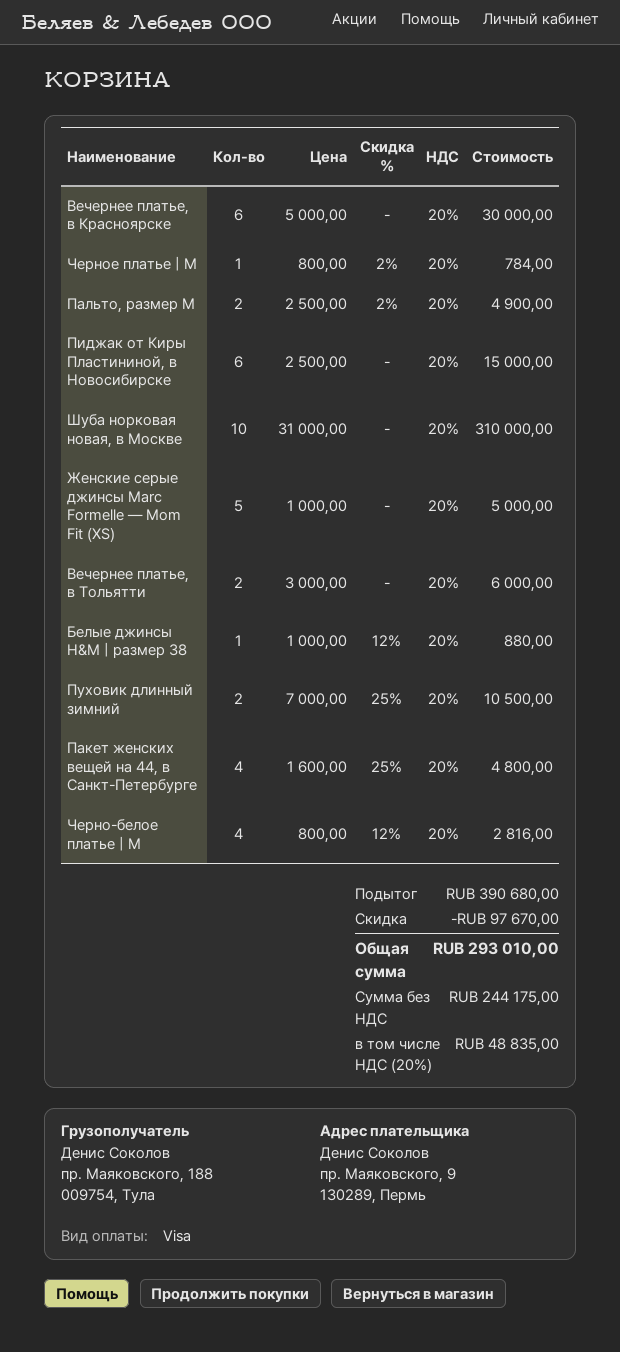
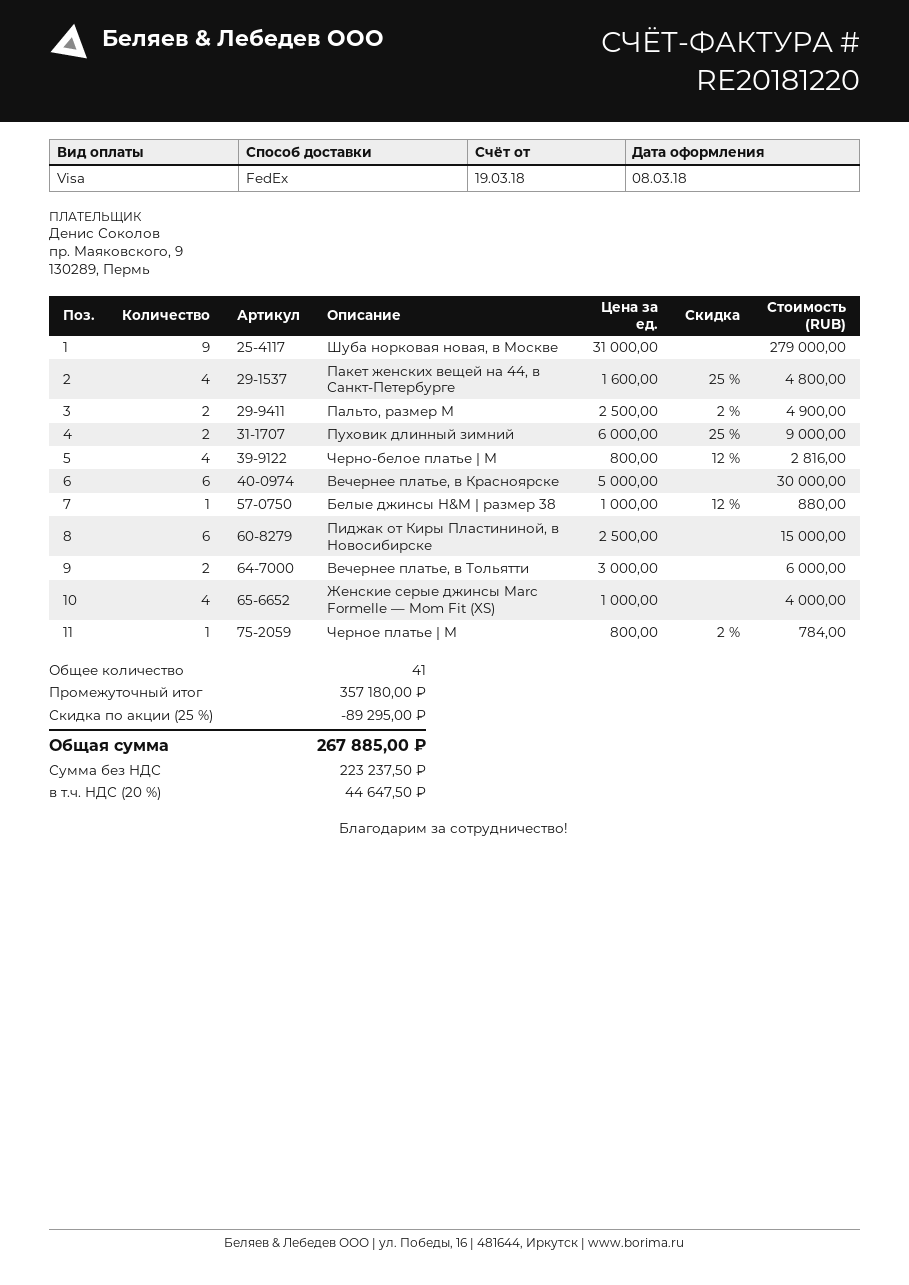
Шуба норковая новая, в Москве: 10 x 31000.00 = 310000.00 -> 9 x 31000.00 = 279000.00
Женские серые джинсы Marc Formelle — Mom Fit (XS): 5 x 1000.00 = 5000.00 -> 4 x 1000.00 = 4000.00
Пуховик длинный зимний: 2 x 7000.00 - 25% = 10500.00 -> 2 x 6000.00 - 25% = 9000.00
subtotal: 390680.00 -> 357180.00
discount: 97670.00 -> 89295.00
net: 244175.00 -> 223237.50
tax: 20% = 48835.00 -> 20% = 44647.50
total: 293010.00 -> 267885.00

